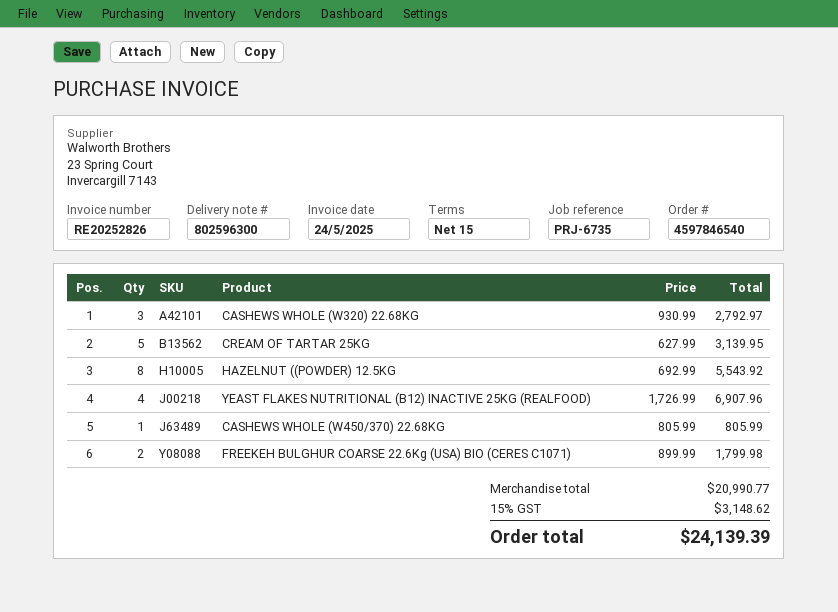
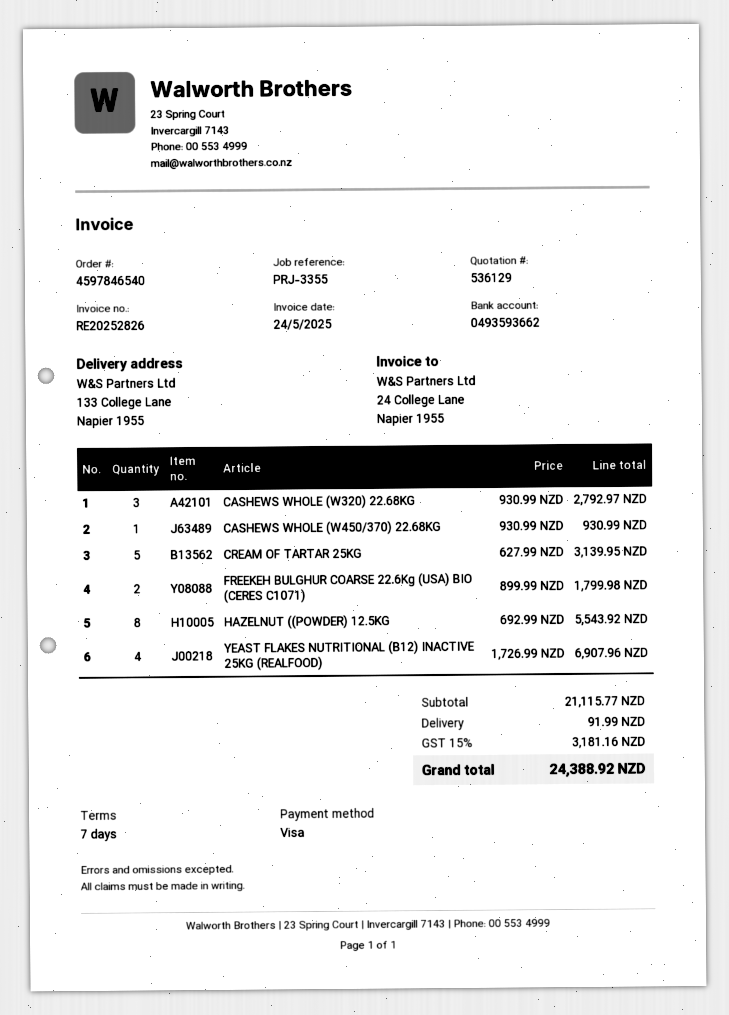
payment terms: 15 days -> 7 days
reference: PRJ-6735 -> PRJ-3355
CASHEWS WHOLE (W450/370) 22.68KG: 1 x 805.99 = 805.99 -> 1 x 930.99 = 930.99
subtotal: 20990.77 -> 21115.77
shipping: none -> 91.99
tax: 15% = 3148.62 -> 15% = 3181.16
total: 24139.39 -> 24388.92

